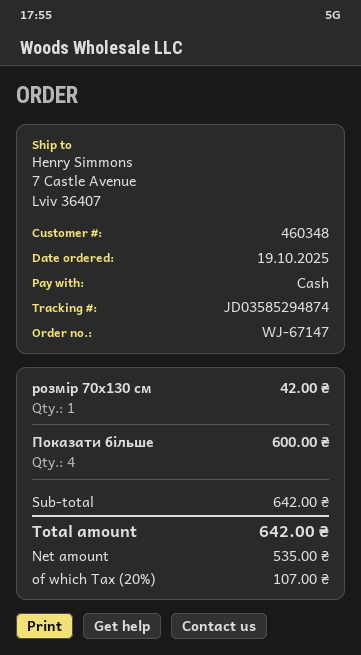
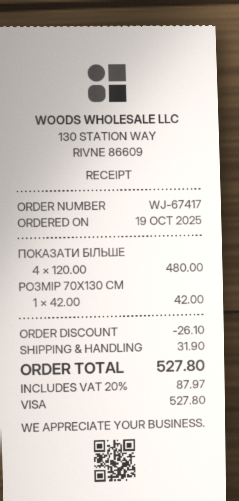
order number: WJ-67147 -> WJ-67417
payment method: cash -> Visa
Показати більше: 4 for 600.00 -> 4 for 480.00
discount: none -> 26.10
shipping: none -> 31.90
tax: 20% = 107.00 -> 20% = 87.97
total: 642.00 -> 527.80

